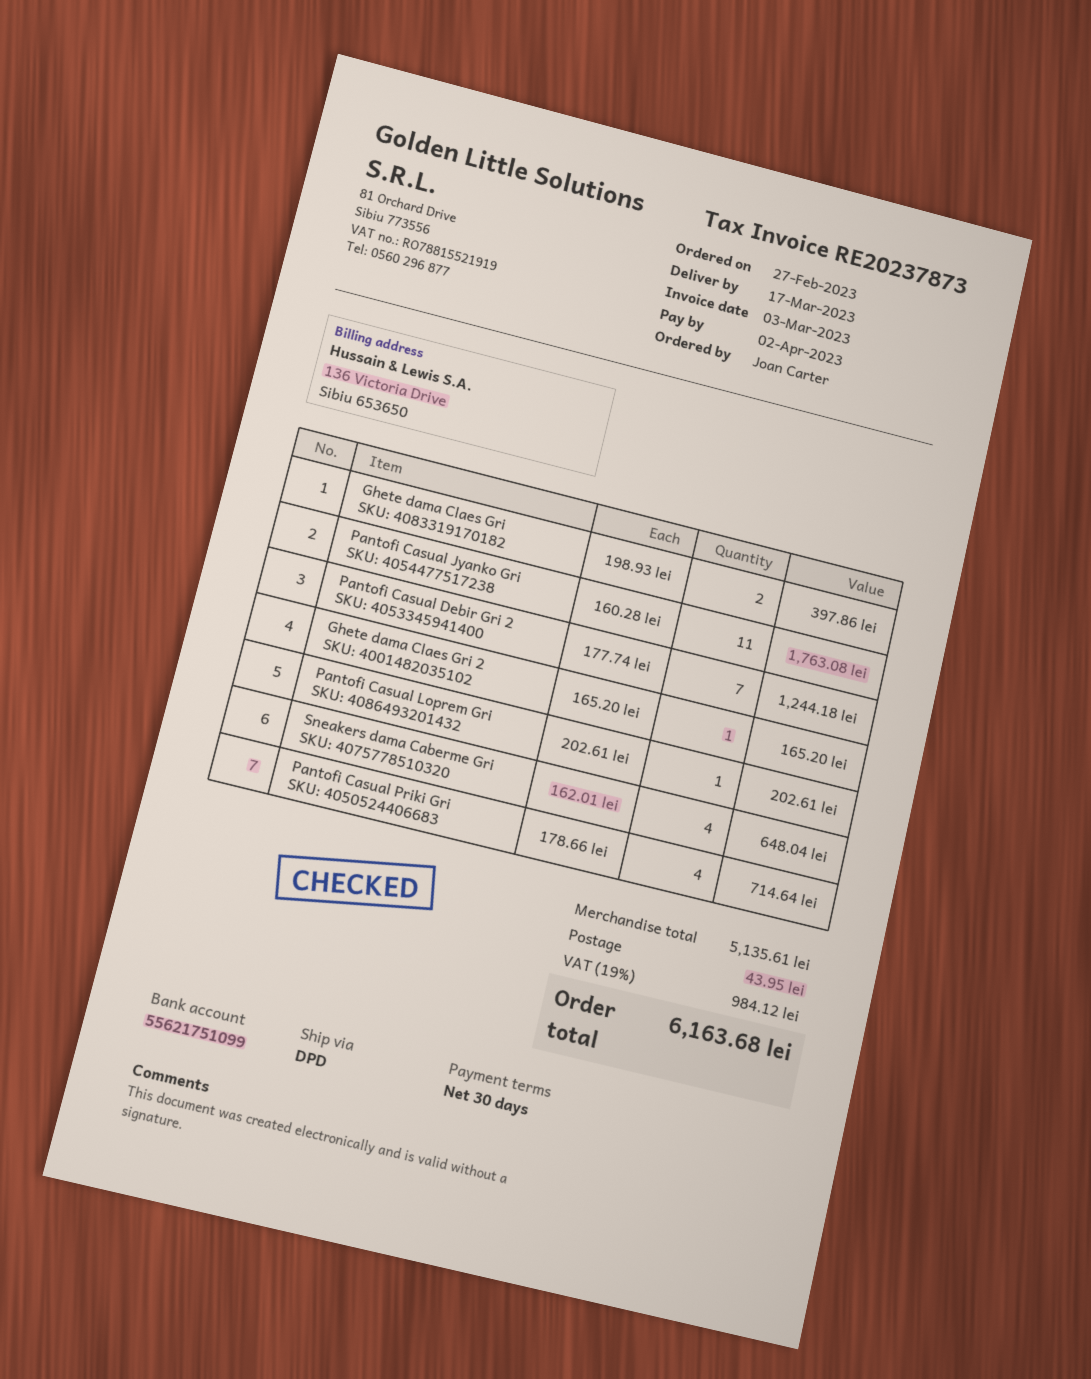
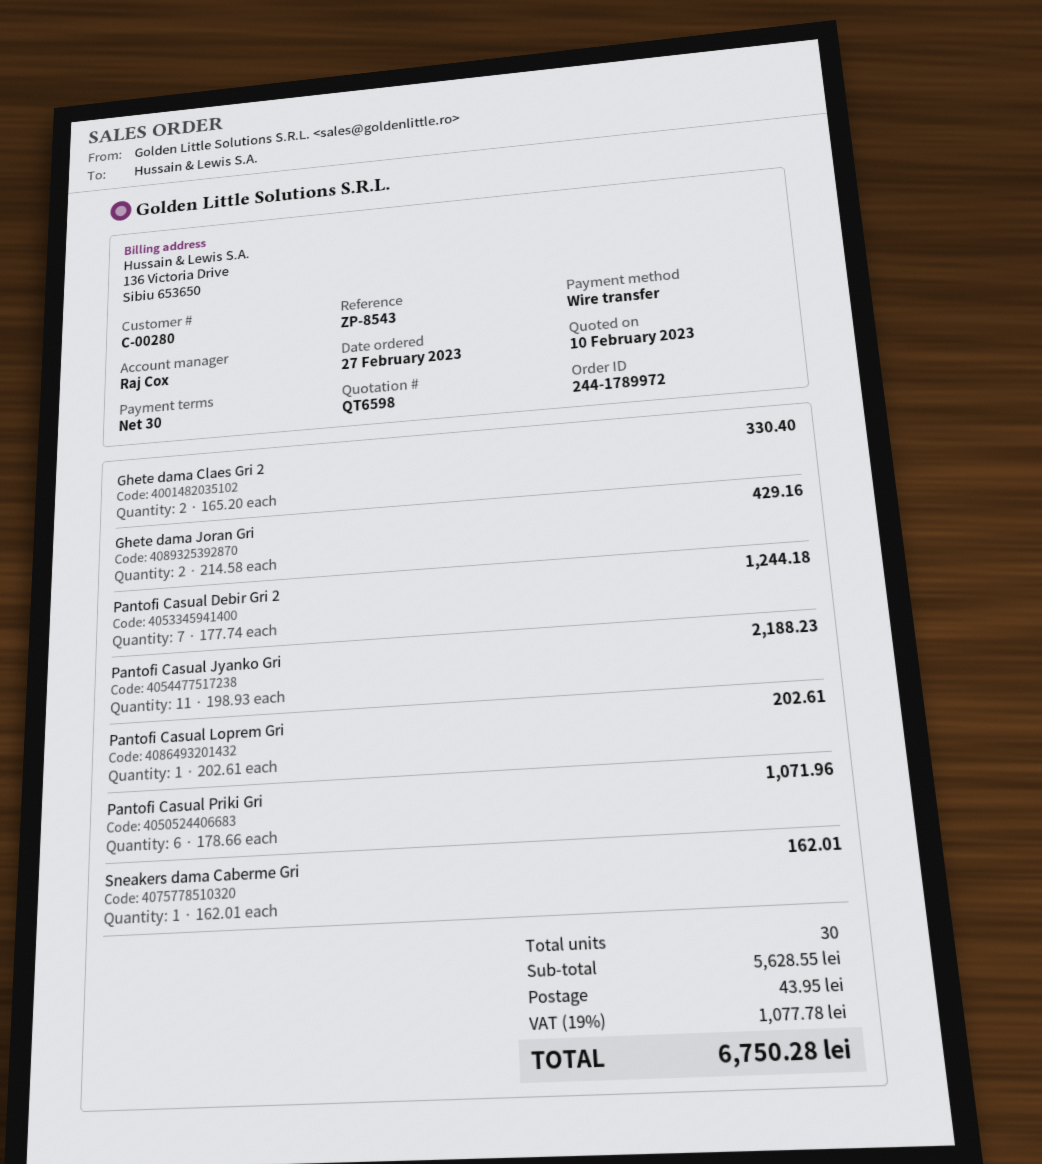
Ghete dama Claes Gri: 2 x 198.93 = 397.86 -> none
Pantofi Casual Jyanko Gri: 11 x 160.28 = 1763.08 -> 11 x 198.93 = 2188.23
Ghete dama Claes Gri 2: 1 x 165.20 = 165.20 -> 2 x 165.20 = 330.40
Sneakers dama Caberme Gri: 4 x 162.01 = 648.04 -> 1 x 162.01 = 162.01
Pantofi Casual Priki Gri: 4 x 178.66 = 714.64 -> 6 x 178.66 = 1071.96
Ghete dama Joran Gri: none -> 2 x 214.58 = 429.16
subtotal: 5135.61 -> 5628.55
tax: 19% = 984.12 -> 19% = 1077.78
total: 6163.68 -> 6750.28

